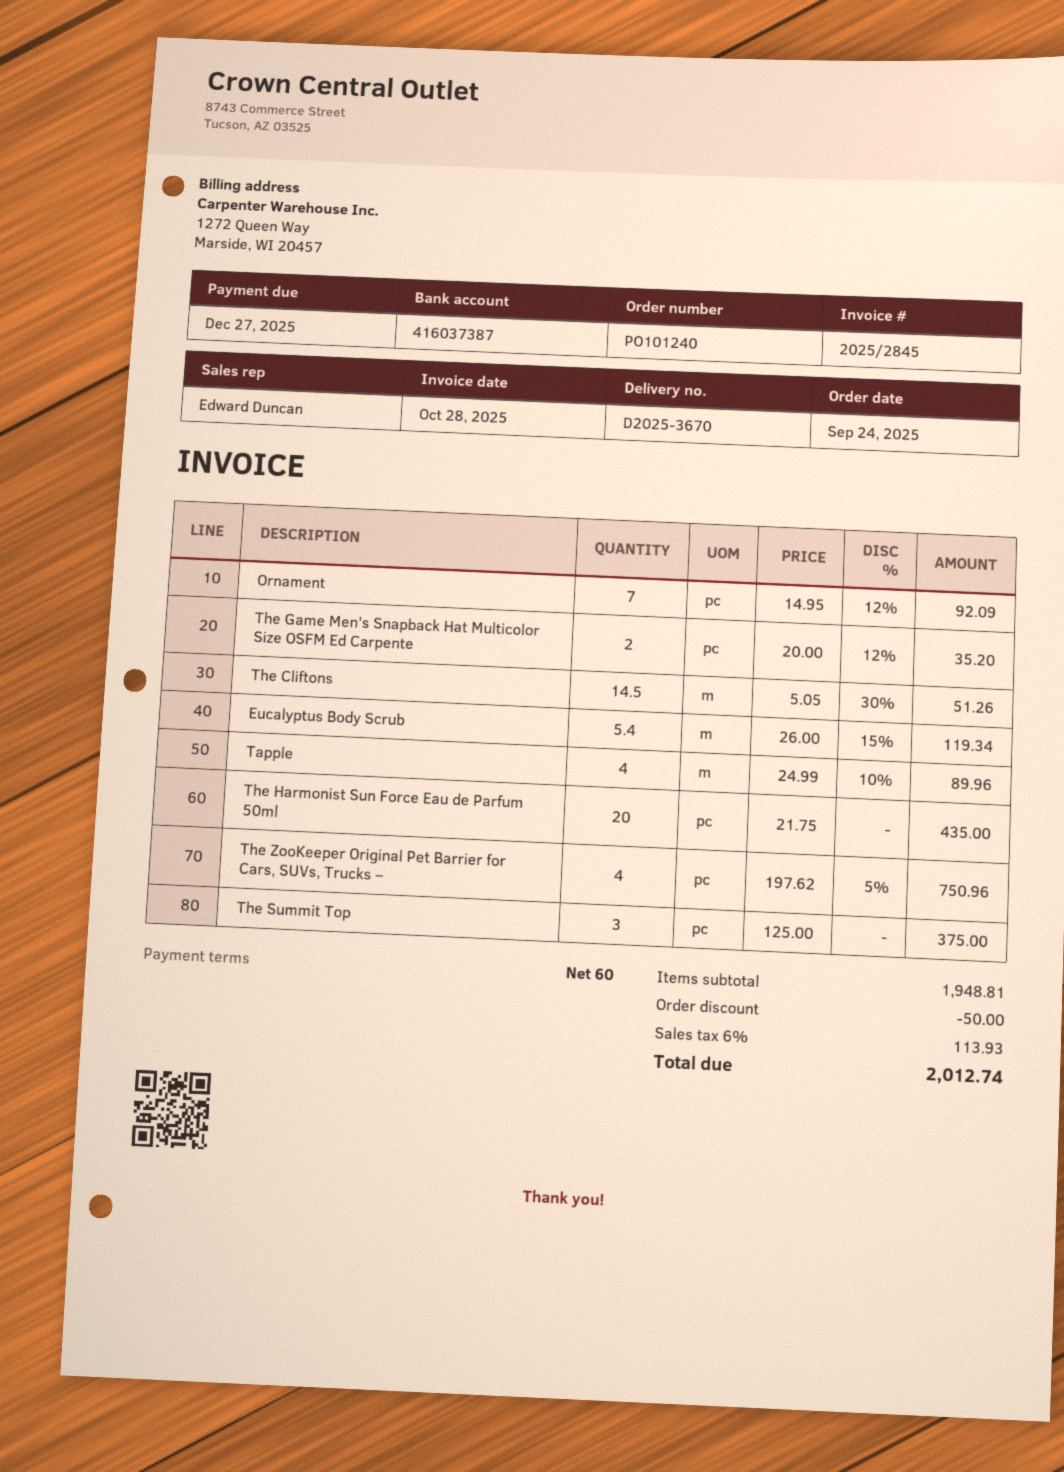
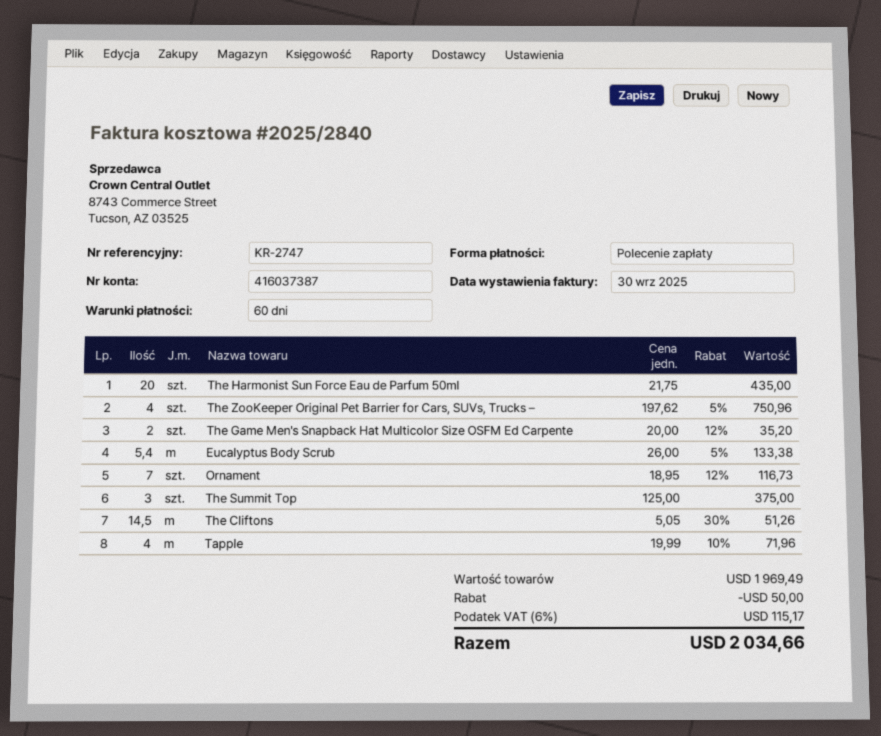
invoice number: 2025/2845 -> 2025/2840
invoice date: 2025-10-28 -> 2025-09-30
Ornament: 7 x 14.95 - 12% = 92.09 -> 7 x 18.95 - 12% = 116.73
Eucalyptus Body Scrub: 5.4 x 26.00 - 15% = 119.34 -> 5.4 x 26.00 - 5% = 133.38
Tapple: 4 x 24.99 - 10% = 89.96 -> 4 x 19.99 - 10% = 71.96
subtotal: 1948.81 -> 1969.49
tax: 6% = 113.93 -> 6% = 115.17
total: 2012.74 -> 2034.66

